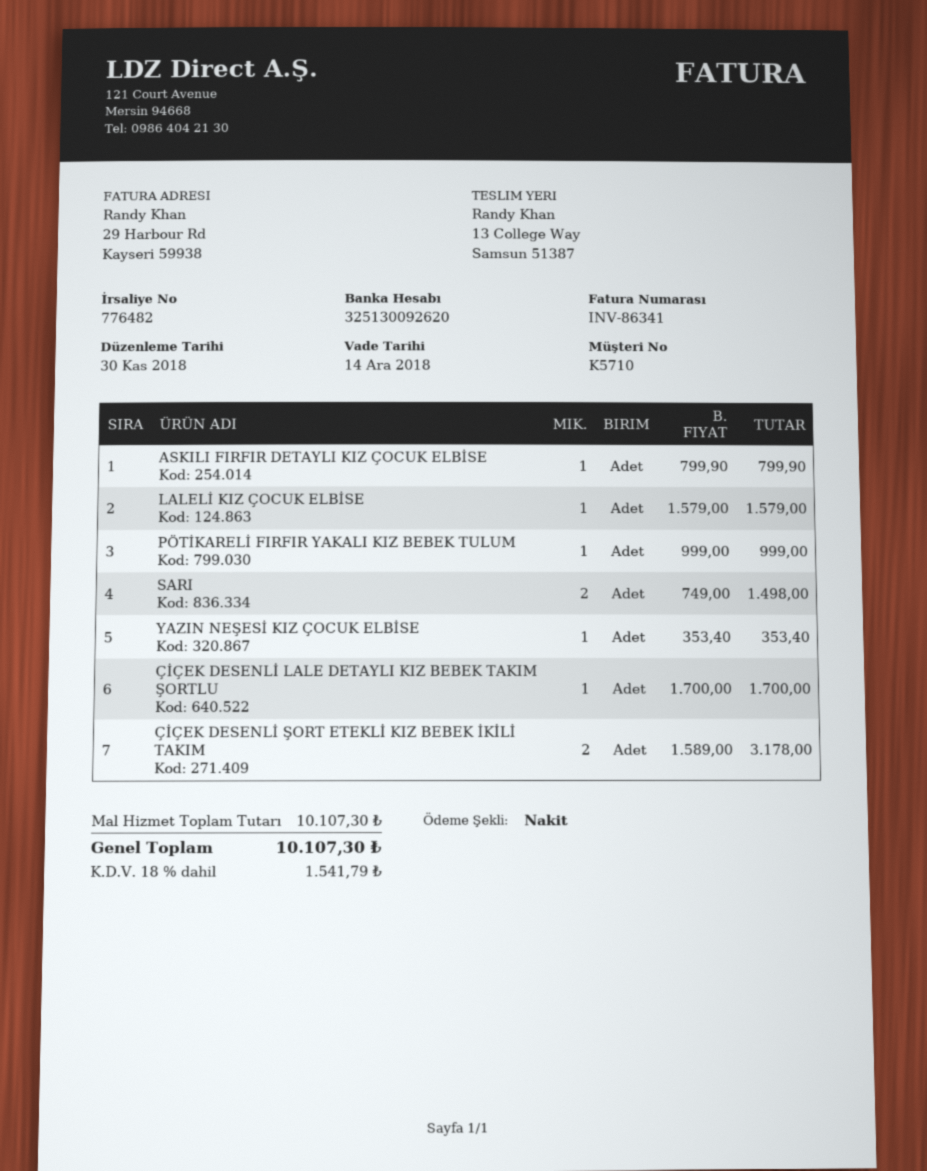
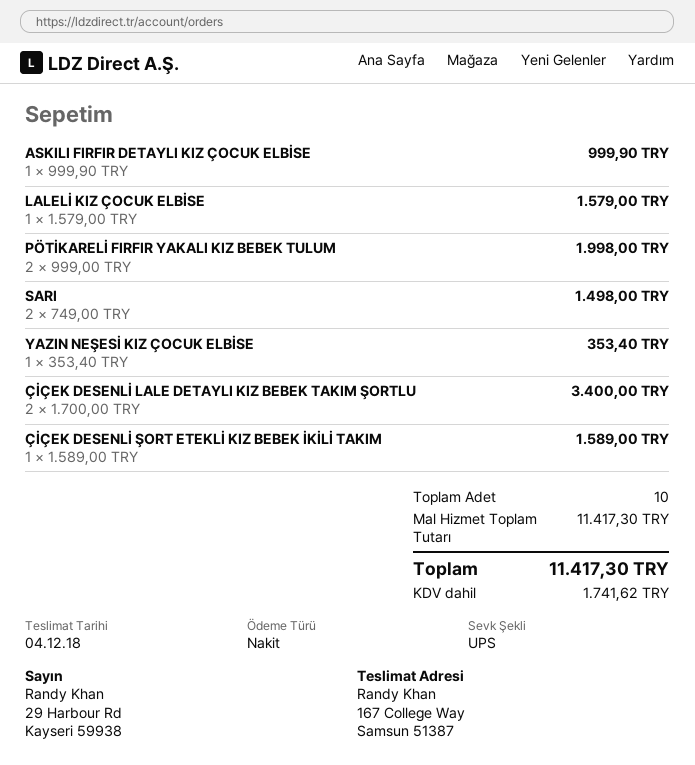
ship to: 13 College Way, Samsun 51387 -> 167 College Way, Samsun 51387
ASKILI FIRFIR DETAYLI KIZ ÇOCUK ELBİSE: 1 x 799.90 = 799.90 -> 1 x 999.90 = 999.90
PÖTİKARELİ FIRFIR YAKALI KIZ BEBEK TULUM: 1 x 999.00 = 999.00 -> 2 x 999.00 = 1998.00
ÇİÇEK DESENLİ LALE DETAYLI KIZ BEBEK TAKIM ŞORTLU: 1 x 1700.00 = 1700.00 -> 2 x 1700.00 = 3400.00
ÇİÇEK DESENLİ ŞORT ETEKLİ KIZ BEBEK İKİLİ TAKIM: 2 x 1589.00 = 3178.00 -> 1 x 1589.00 = 1589.00
subtotal: 10107.30 -> 11417.30
tax: 1541.79 -> 1741.62
total: 10107.30 -> 11417.30

